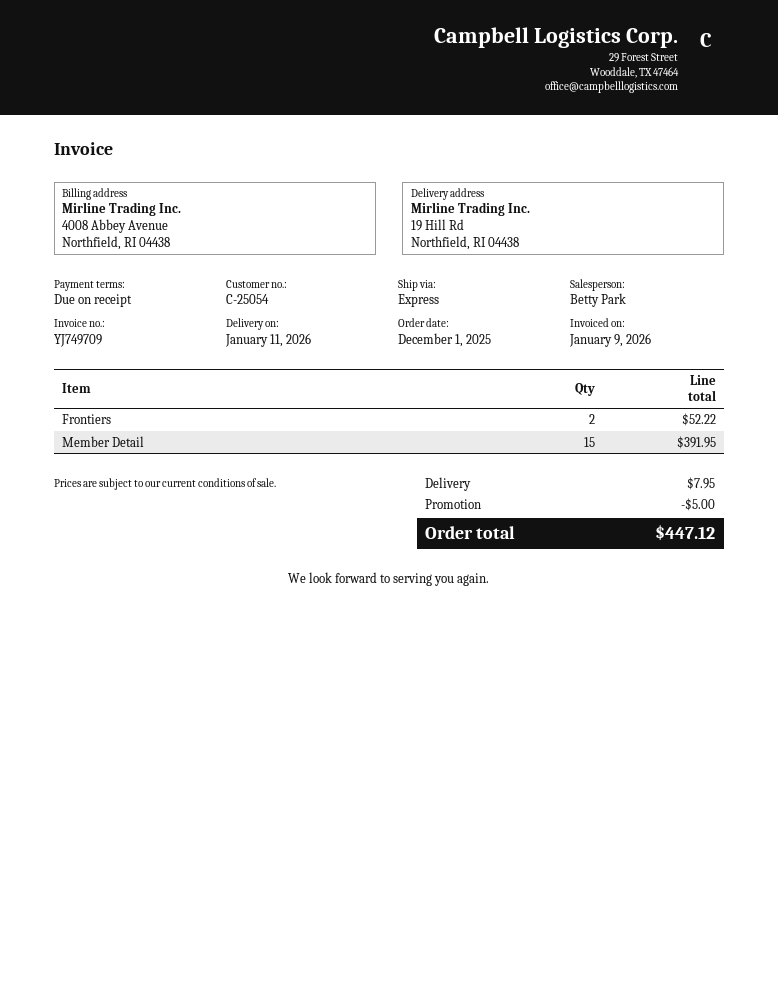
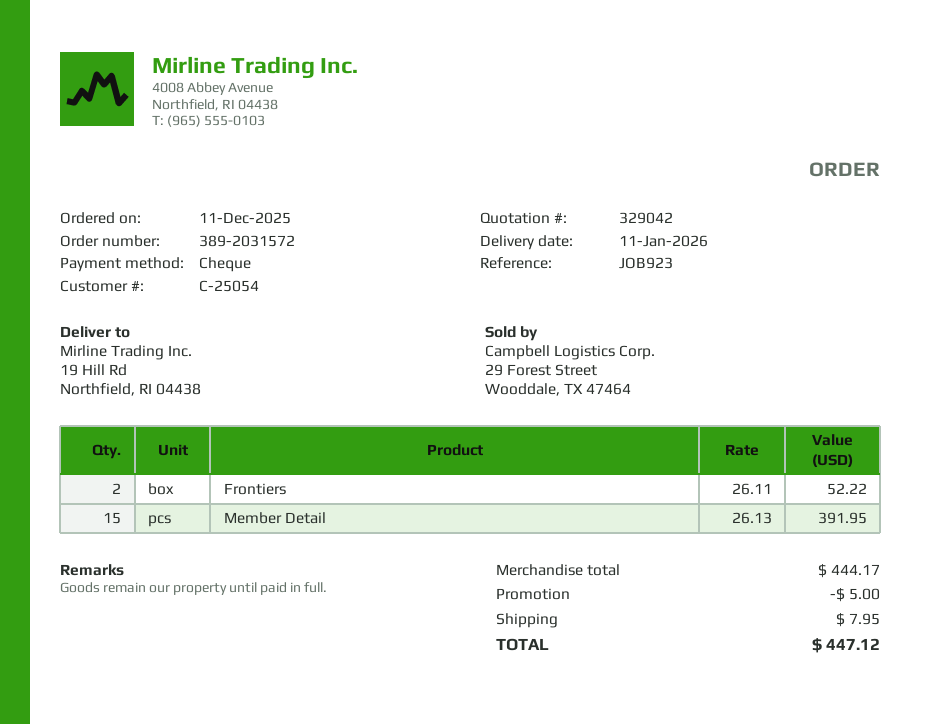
order date: 2025-12-01 -> 2025-12-11

